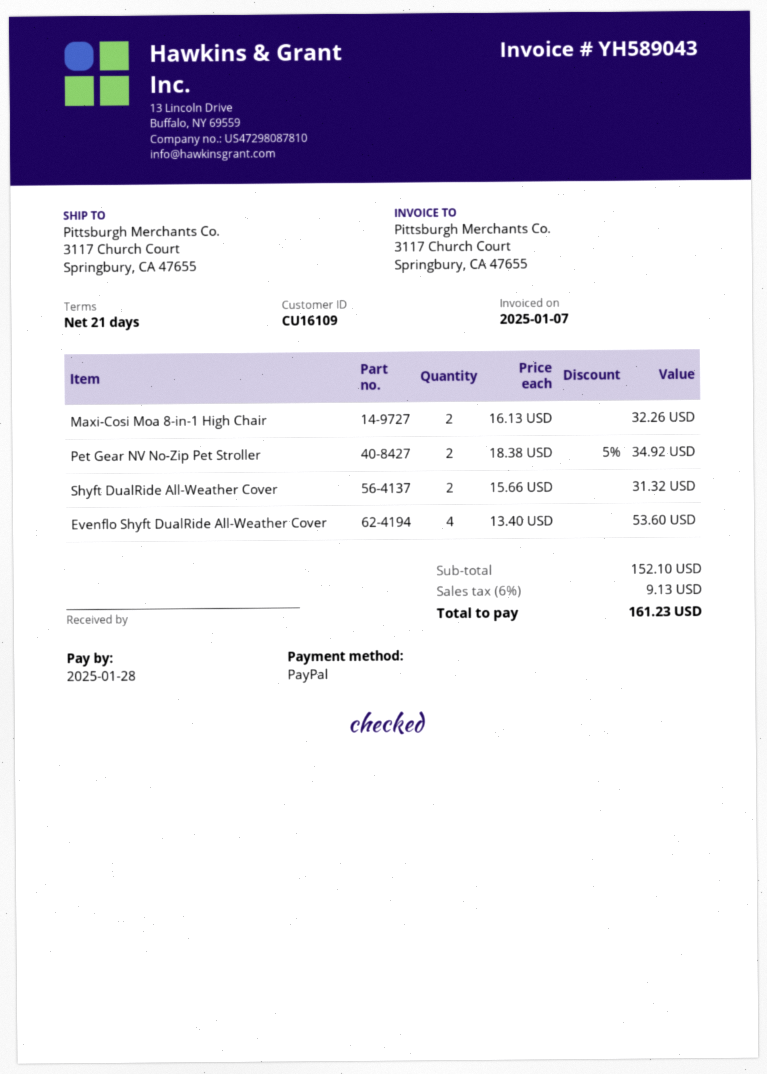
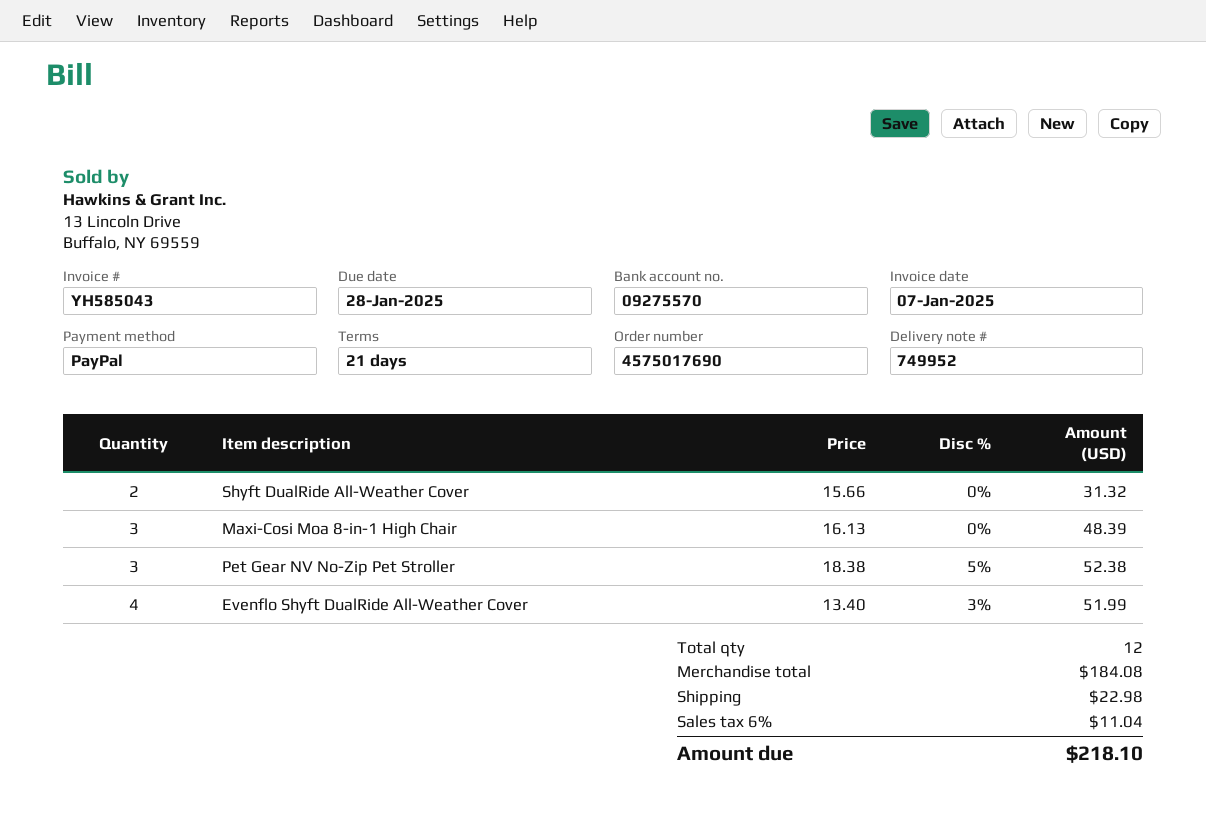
invoice number: YH589043 -> YH585043
Maxi-Cosi Moa 8-in-1 High Chair: 2 x 16.13 = 32.26 -> 3 x 16.13 = 48.39
Pet Gear NV No-Zip Pet Stroller: 2 x 18.38 - 5% = 34.92 -> 3 x 18.38 - 5% = 52.38
Evenflo Shyft DualRide All-Weather Cover: 4 x 13.40 = 53.60 -> 4 x 13.40 - 3% = 51.99
subtotal: 152.10 -> 184.08
shipping: none -> 22.98
tax: 6% = 9.13 -> 6% = 11.04
total: 161.23 -> 218.10

